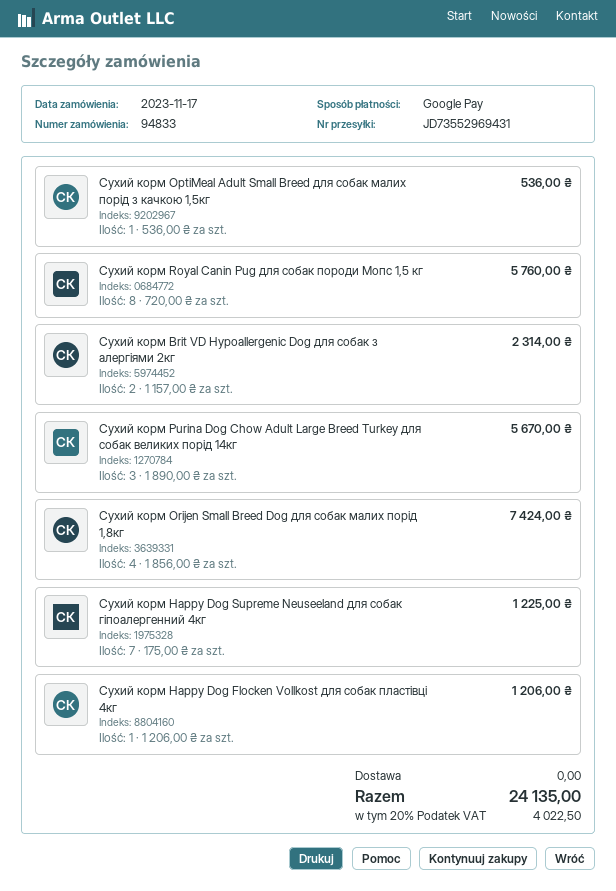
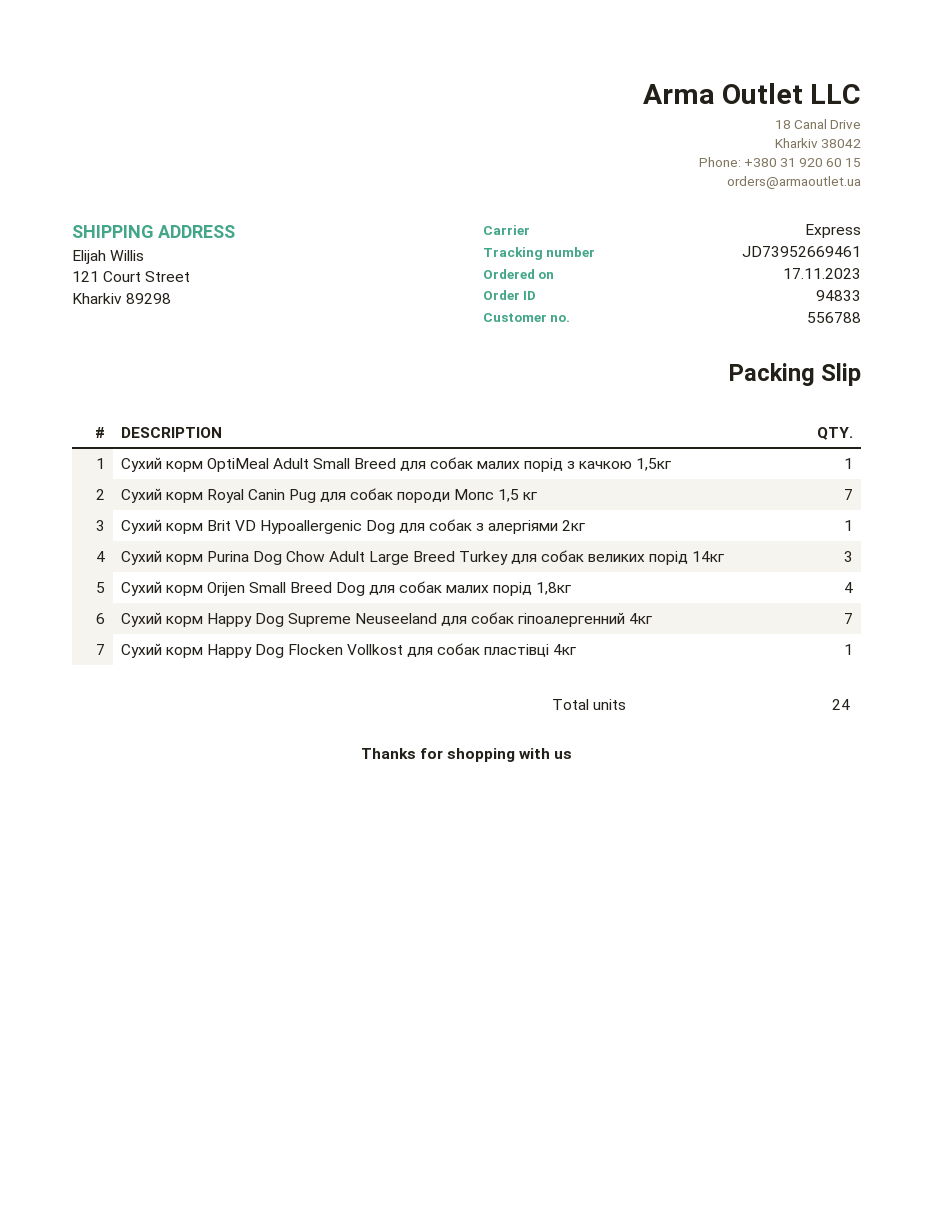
tracking number: JD73552969431 -> JD73952669461
Сухий корм Royal Canin Pug для собак породи Мопс 1,5 кг: 8 -> 7
Сухий корм Brit VD Hypoallergenic Dog для собак з алергіями 2кг: 2 -> 1

